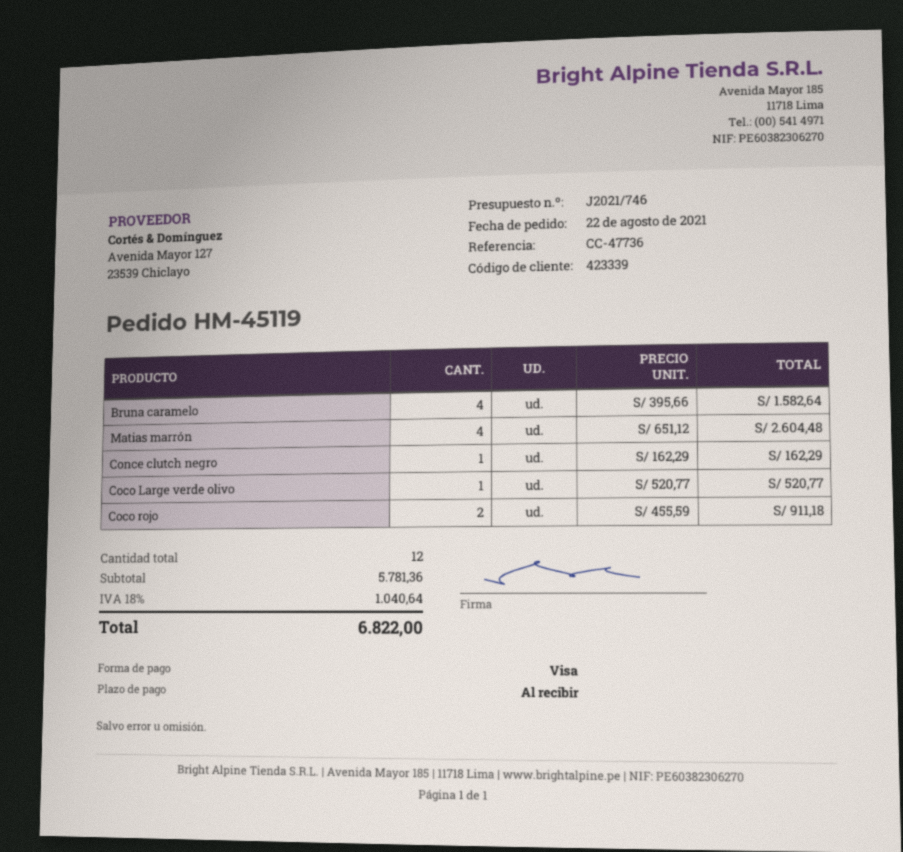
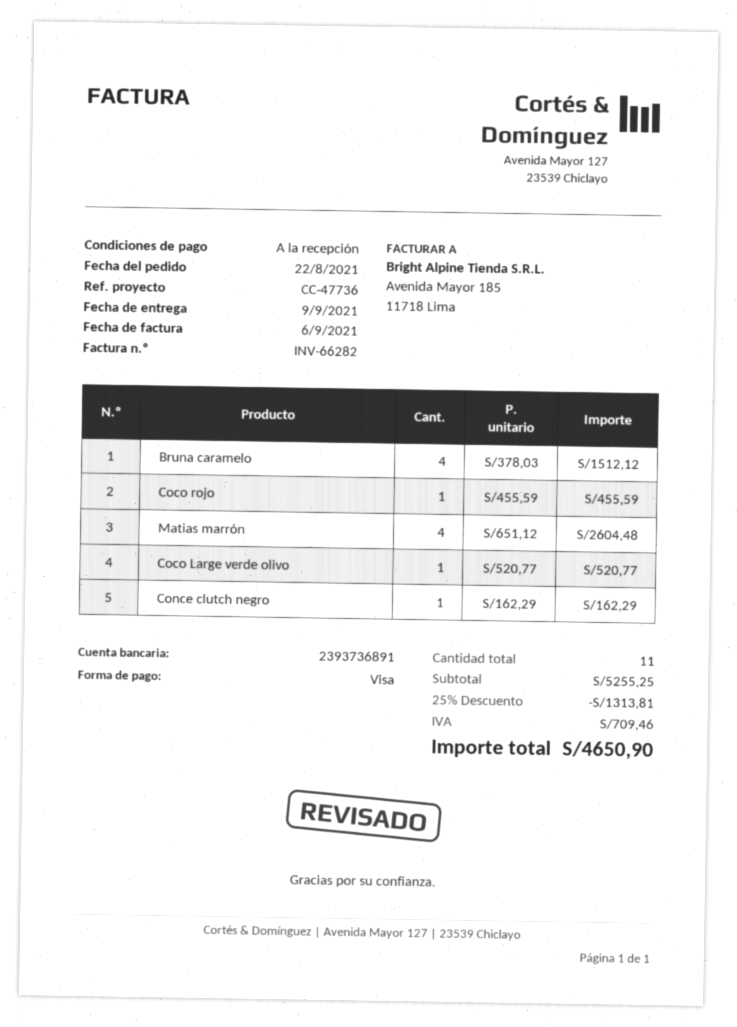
Bruna caramelo: 4 x 395.66 = 1582.64 -> 4 x 378.03 = 1512.12
Coco rojo: 2 x 455.59 = 911.18 -> 1 x 455.59 = 455.59
total quantity: 12 -> 11
subtotal: 5781.36 -> 5255.25
discount: none -> 25% = 1313.81
tax: 1040.64 -> 709.46
total: 6822.00 -> 4650.90

